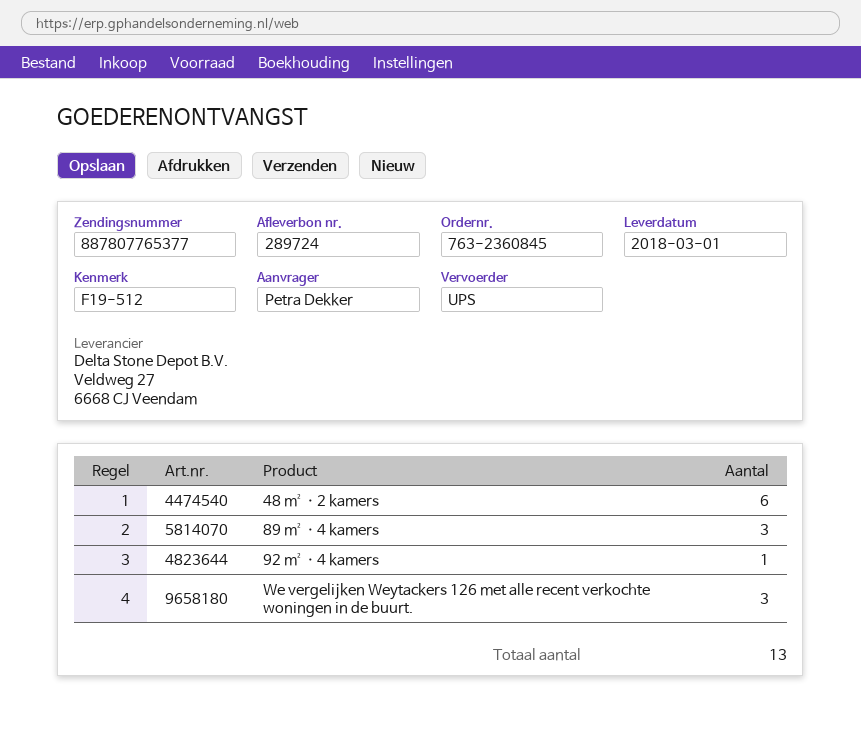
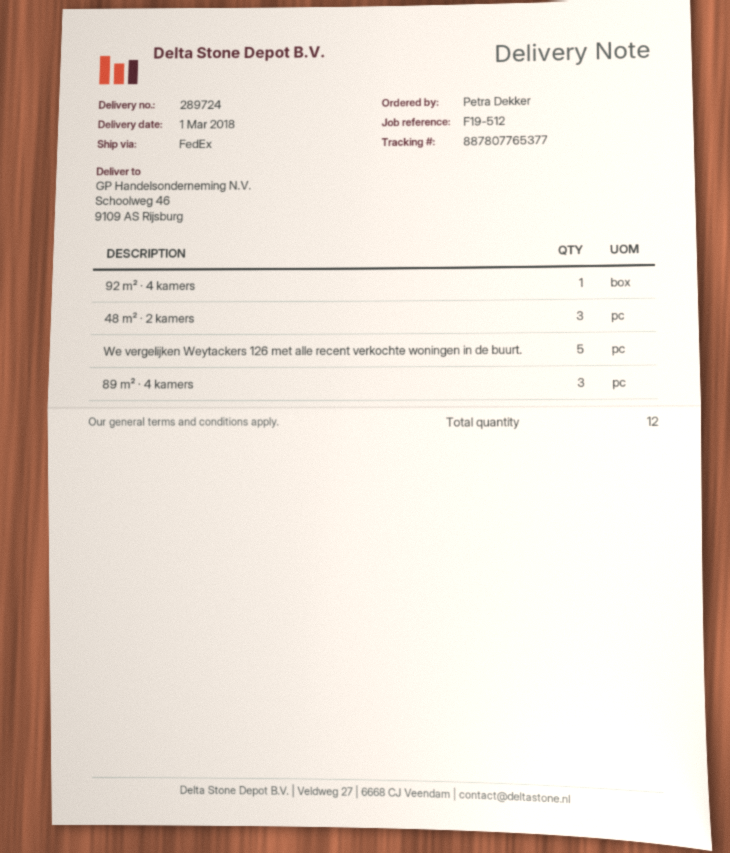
shipping method: UPS -> FedEx
48 m² · 2 kamers: 6 -> 3
We vergelijken Weytackers 126 met alle recent verkochte woningen in de buurt.: 3 -> 5
total quantity: 13 -> 12

